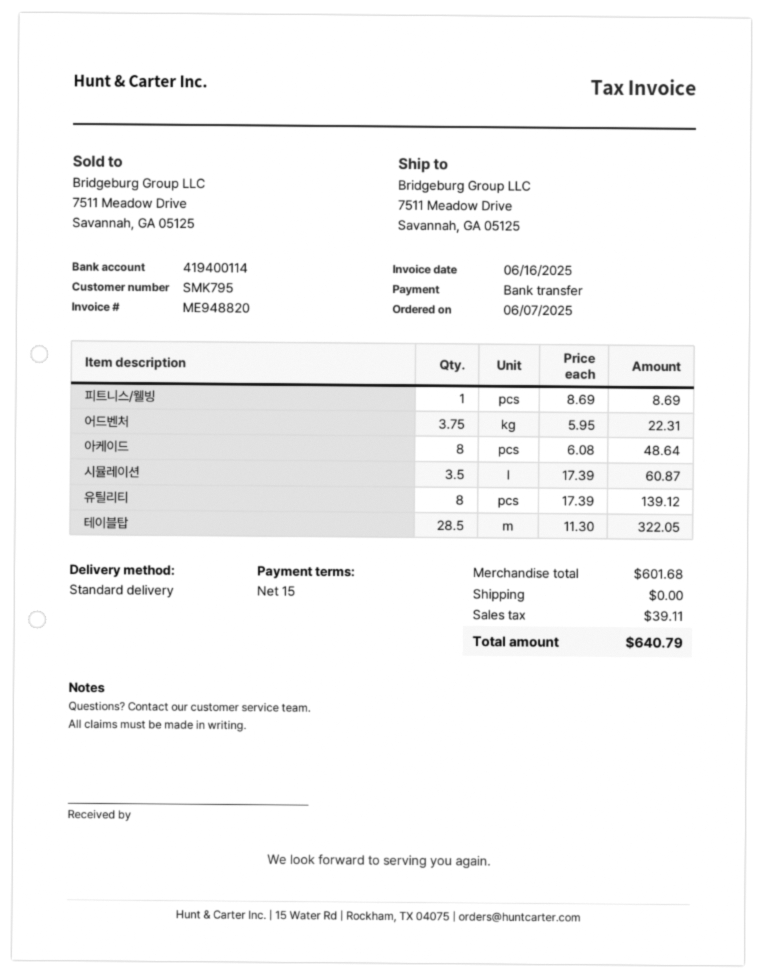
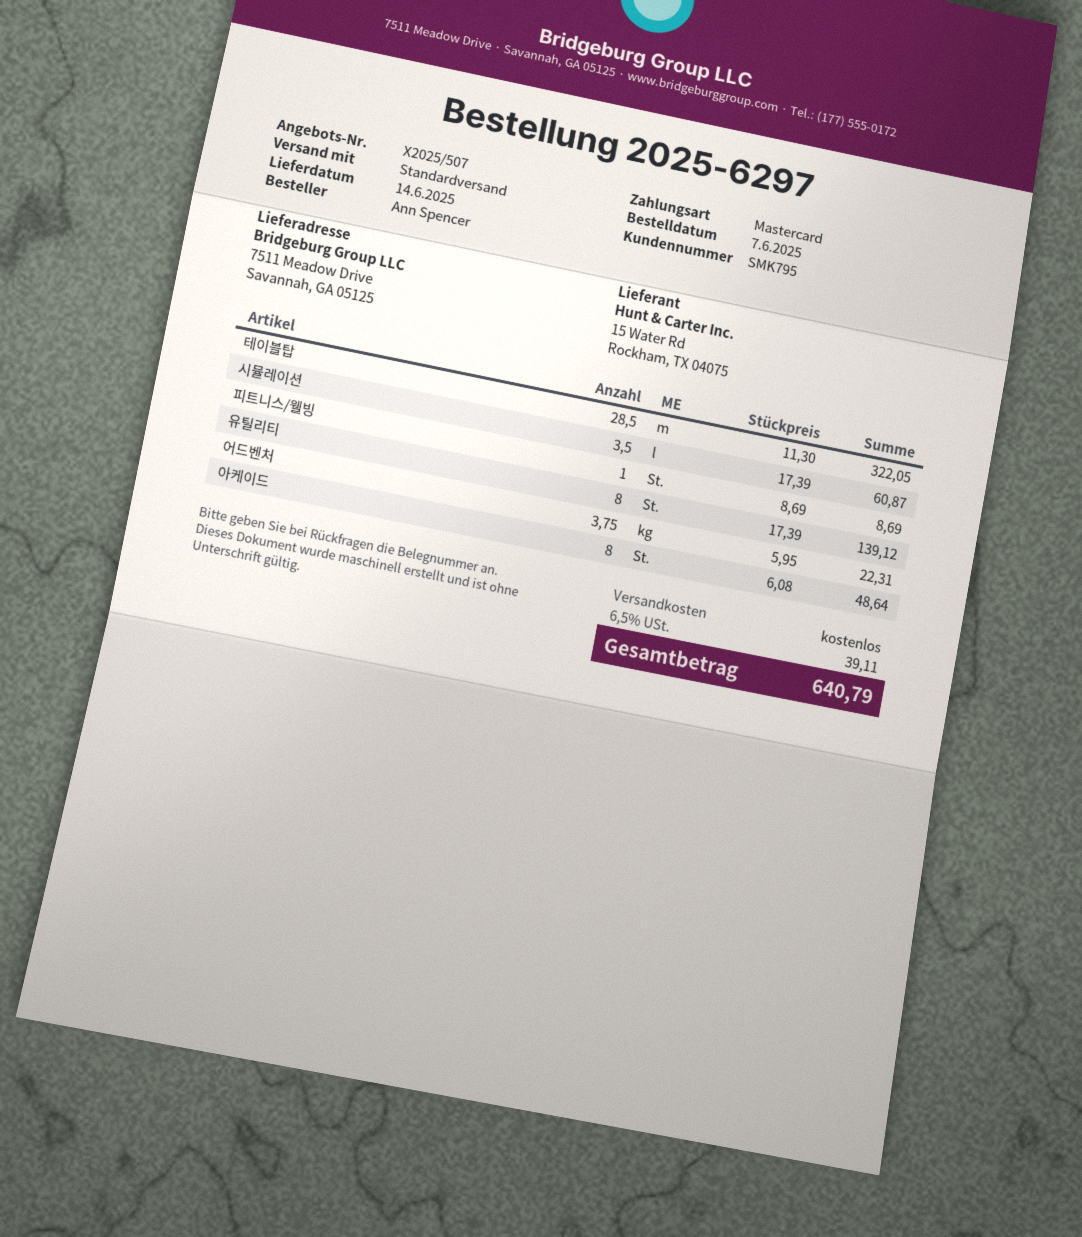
payment method: bank transfer -> Mastercard

